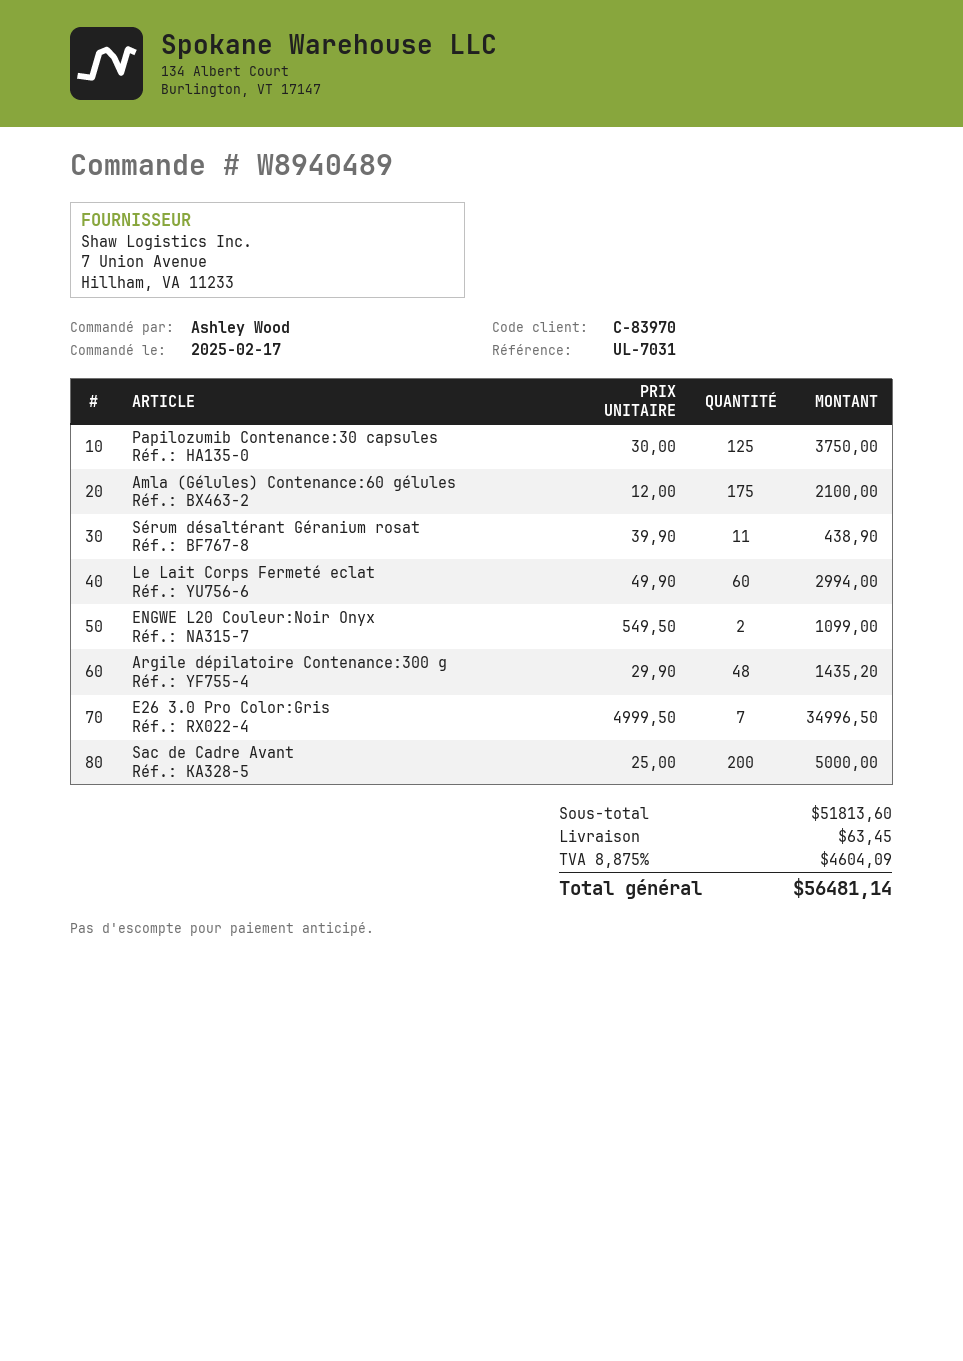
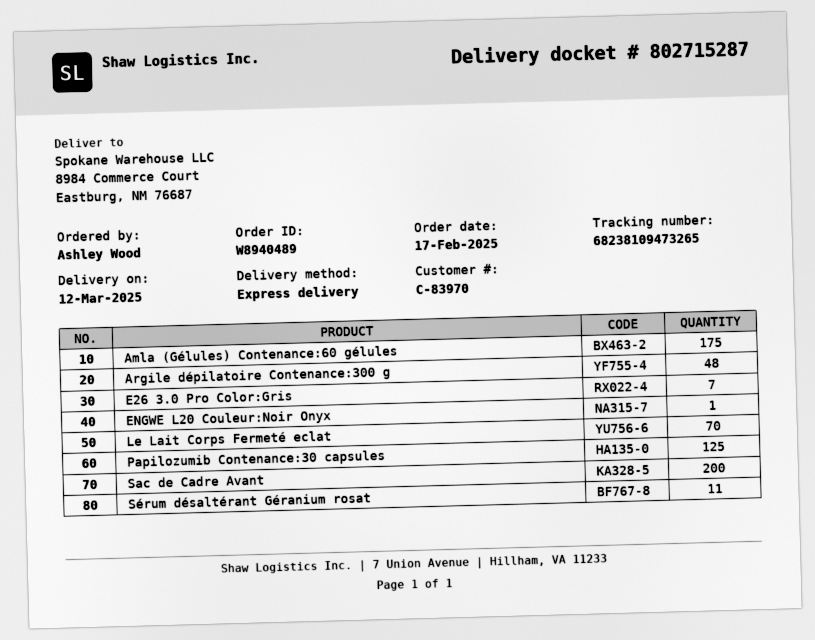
Le Lait Corps Fermeté eclat: 60 -> 70
ENGWE L20 Couleur:Noir Onyx: 2 -> 1

